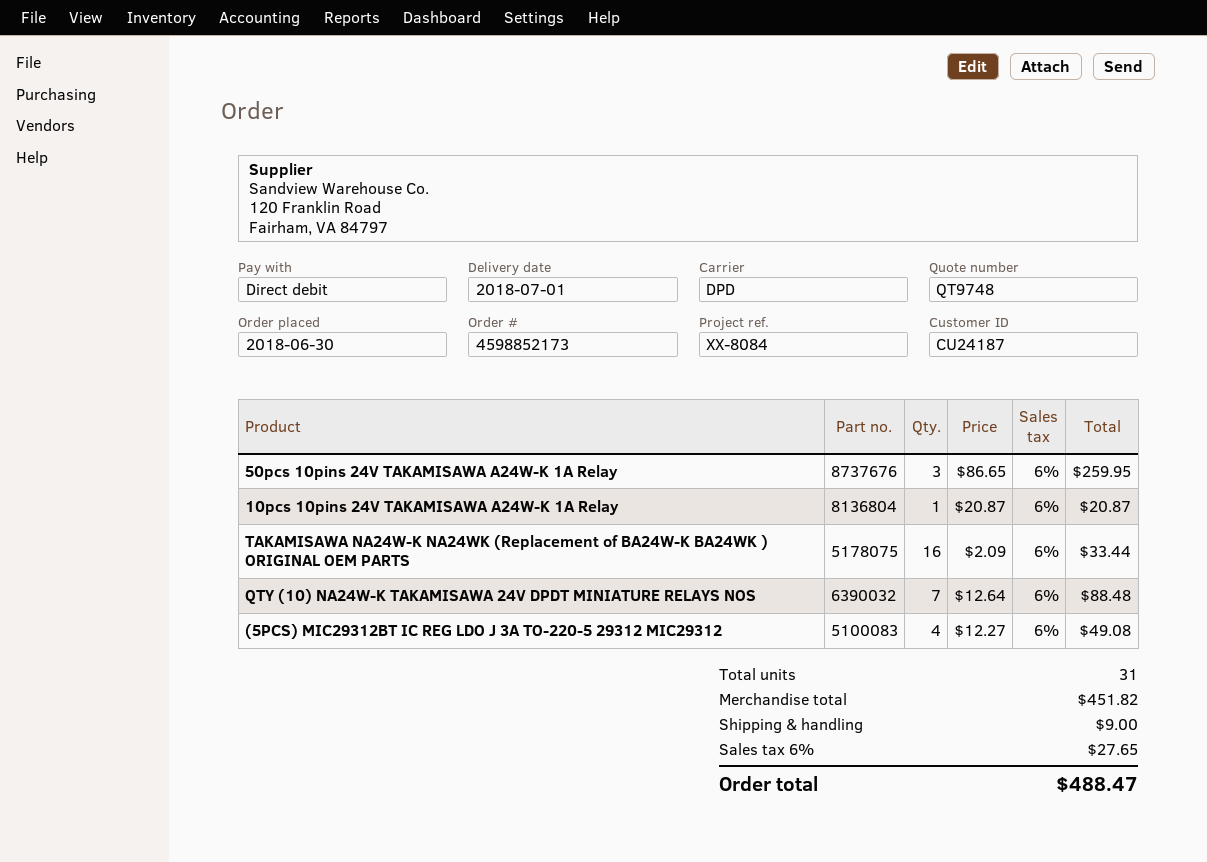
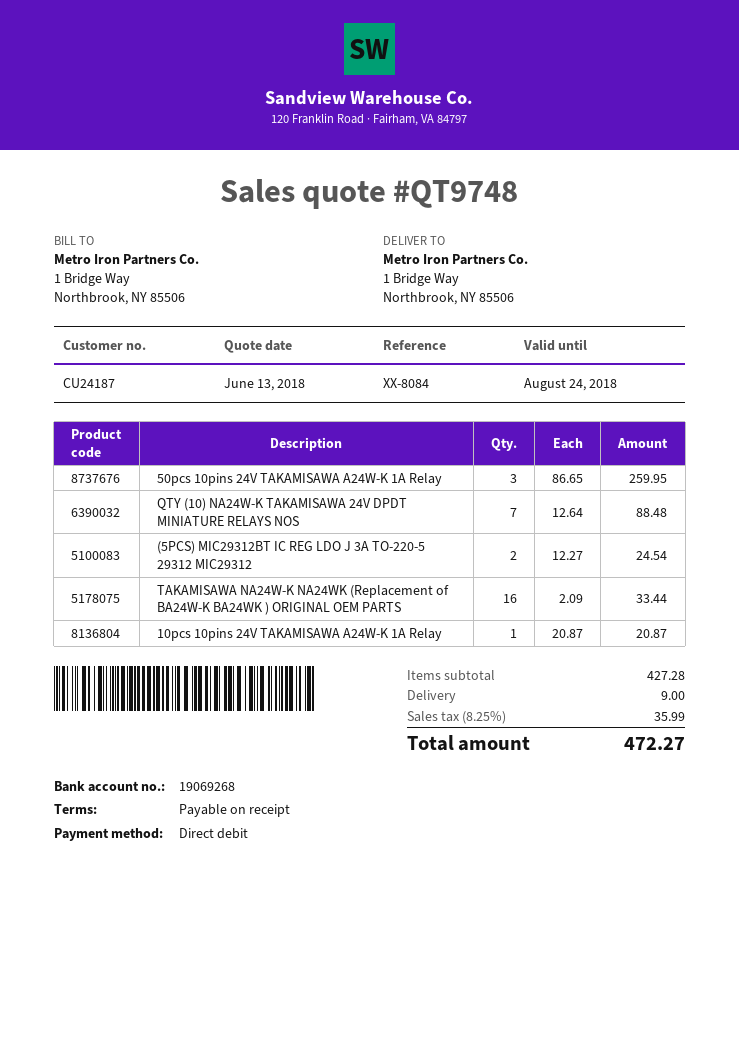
(5PCS) MIC29312BT IC REG LDO J 3A TO-220-5 29312 MIC29312: 4 x 12.27 = 49.08 -> 2 x 12.27 = 24.54
subtotal: 451.82 -> 427.28
tax: 6% = 27.65 -> 8.25% = 35.99
total: 488.47 -> 472.27

